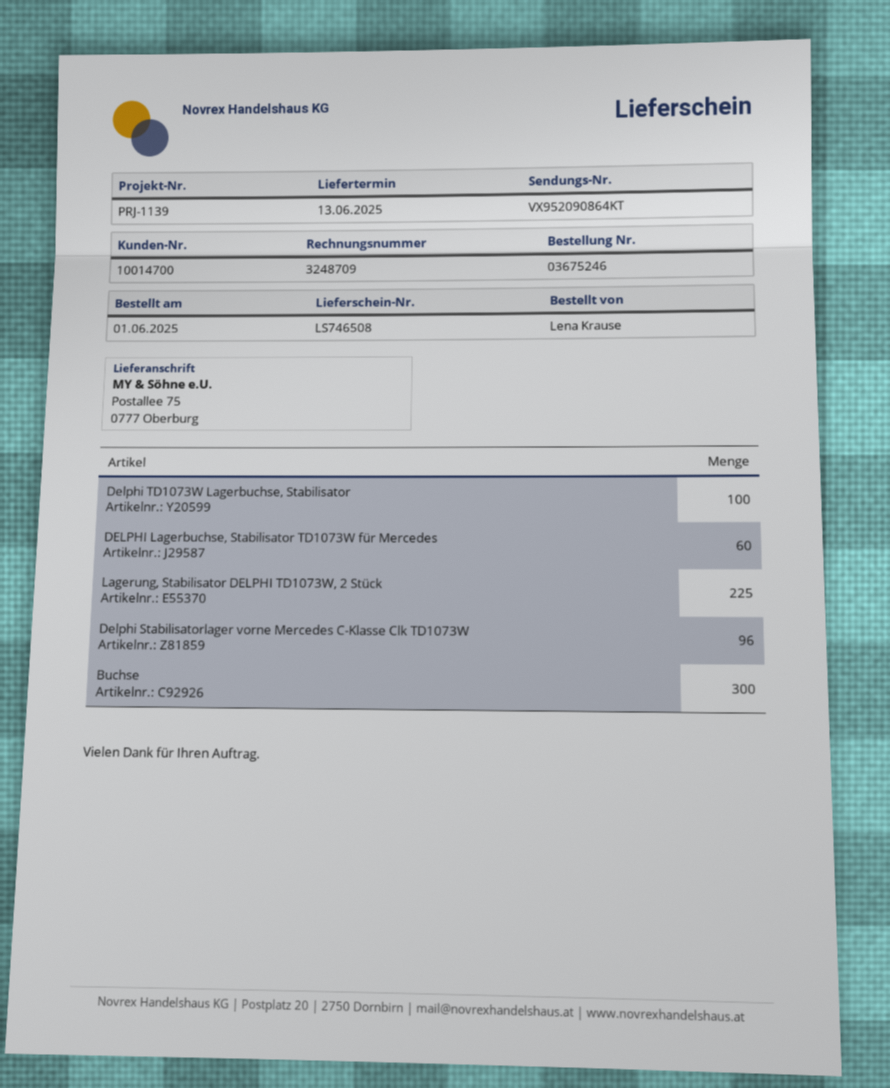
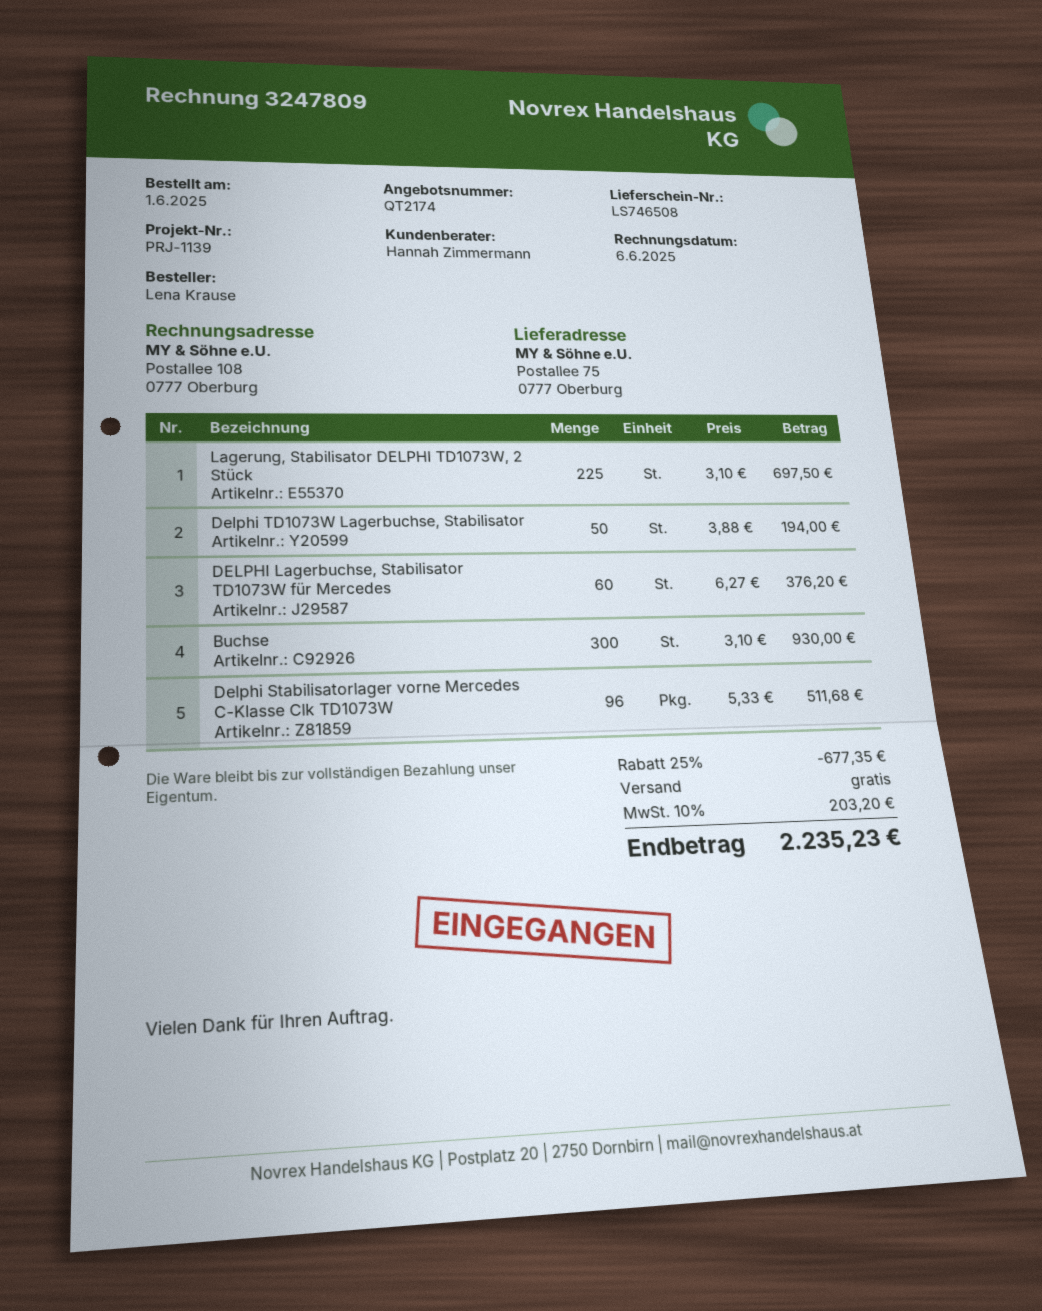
invoice number: 3248709 -> 3247809
Delphi TD1073W Lagerbuchse, Stabilisator: 100 -> 50

